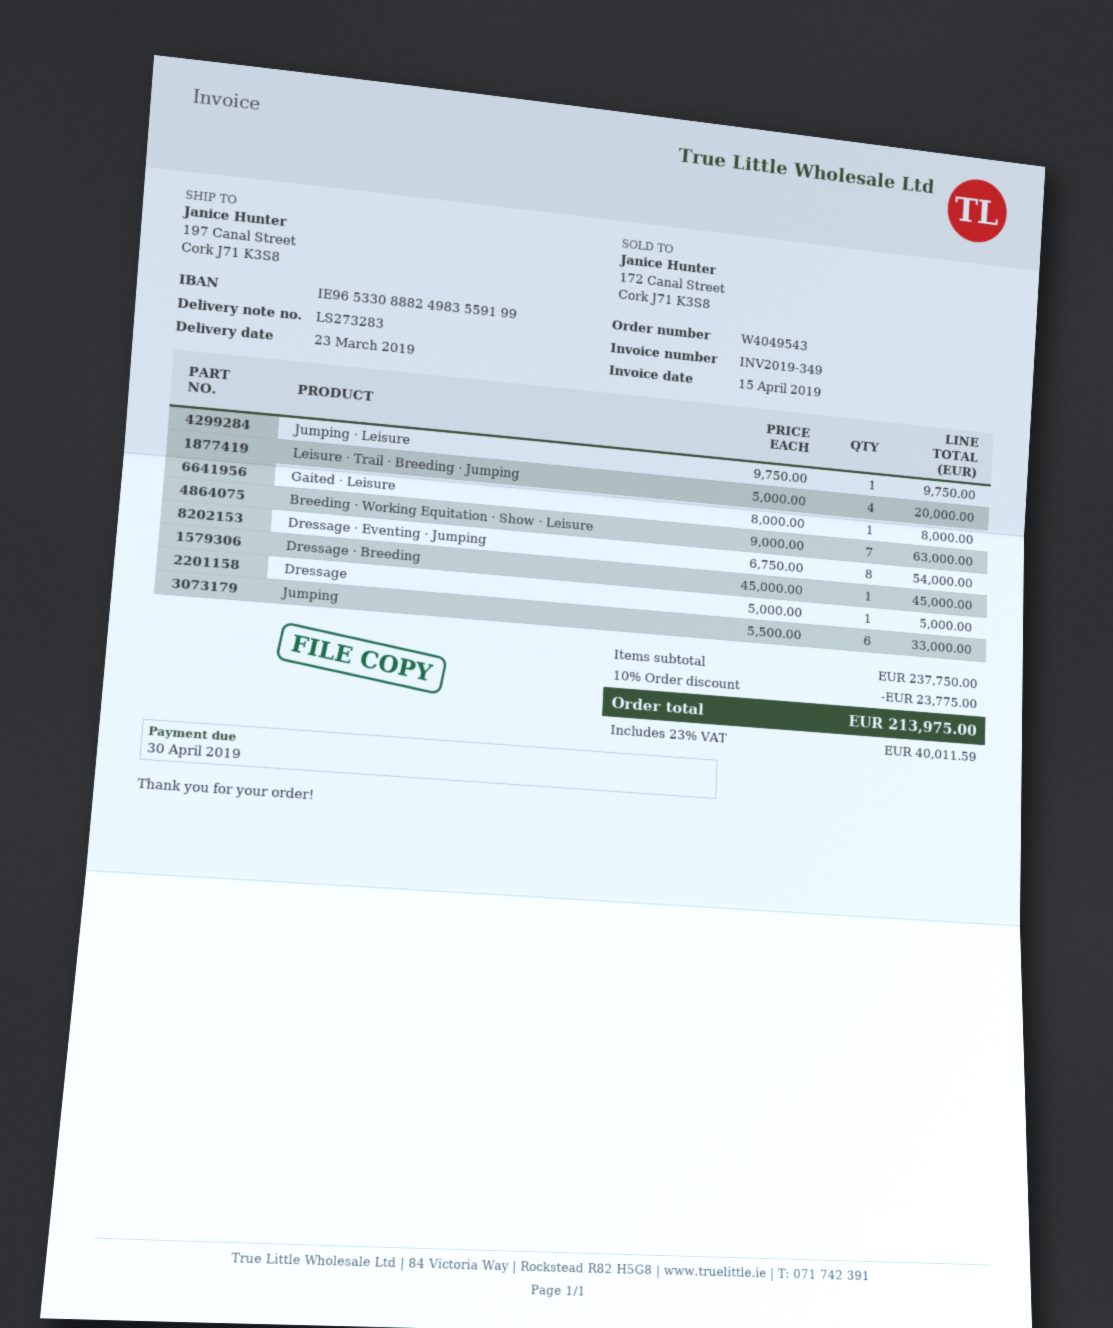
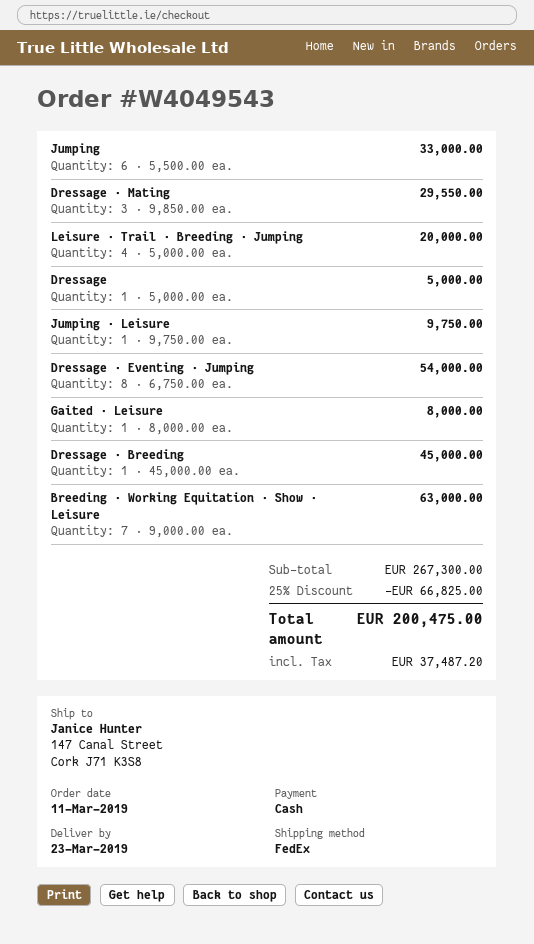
ship to: 197 Canal Street, Cork J71 K3S8 -> 147 Canal Street, Cork J71 K3S8
Dressage · Mating: none -> 3 x 9850.00 = 29550.00
subtotal: 237750.00 -> 267300.00
discount: 10% = 23775.00 -> 25% = 66825.00
tax: 40011.59 -> 37487.20
total: 213975.00 -> 200475.00

